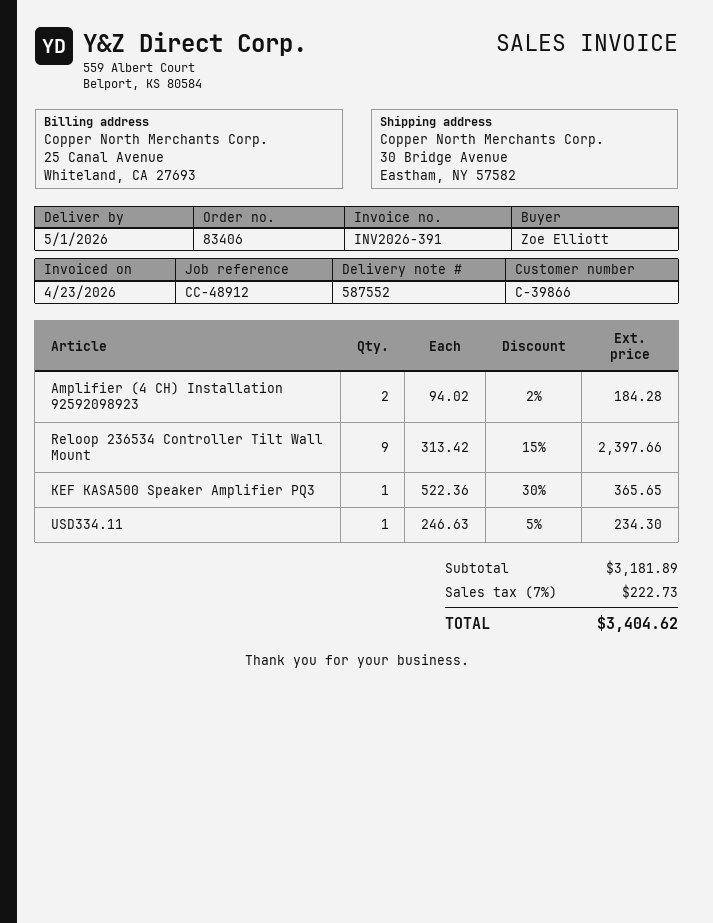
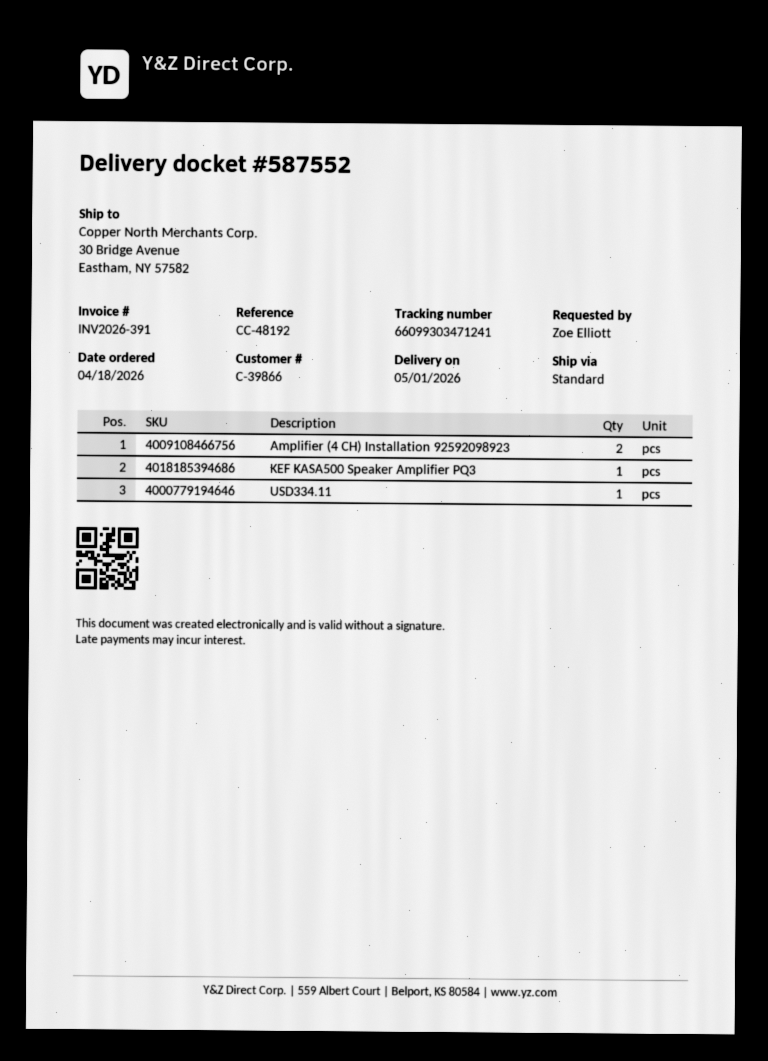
reference: CC-48912 -> CC-48192
Reloop 236534 Controller Tilt Wall Mount: 9 -> none

